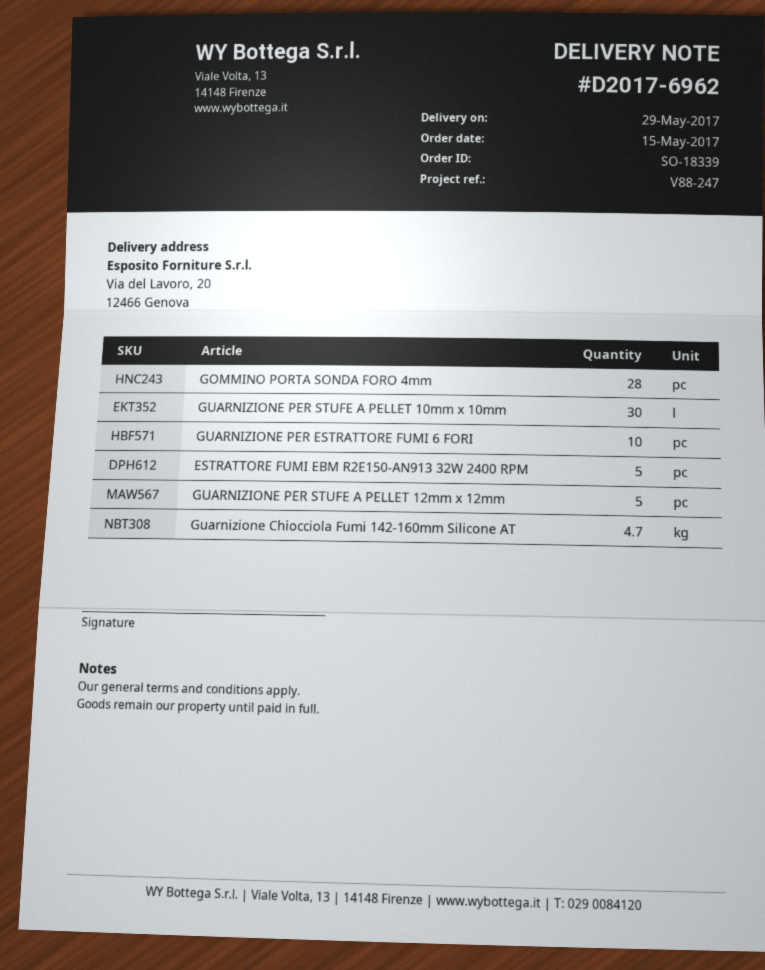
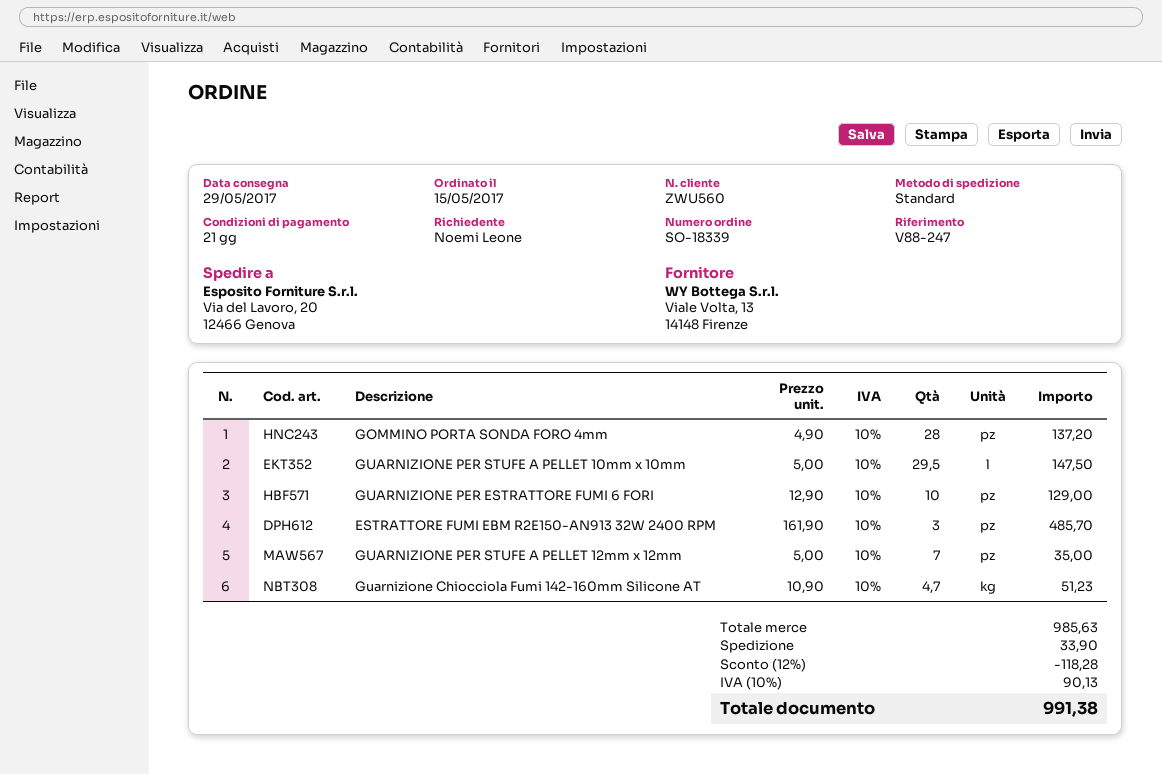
GUARNIZIONE PER STUFE A PELLET 10mm x 10mm: 30 -> 29.5
ESTRATTORE FUMI EBM R2E150-AN913 32W 2400 RPM: 5 -> 3
GUARNIZIONE PER STUFE A PELLET 12mm x 12mm: 5 -> 7

